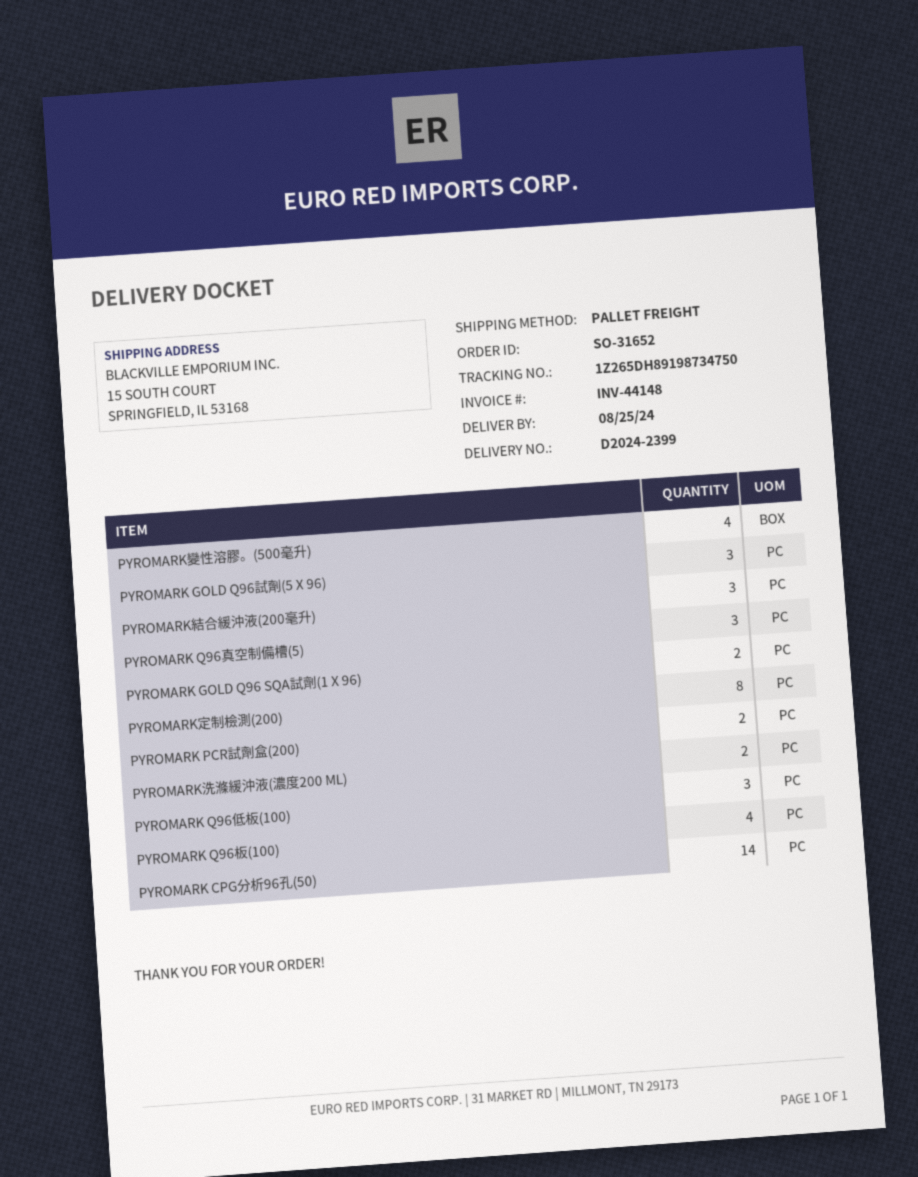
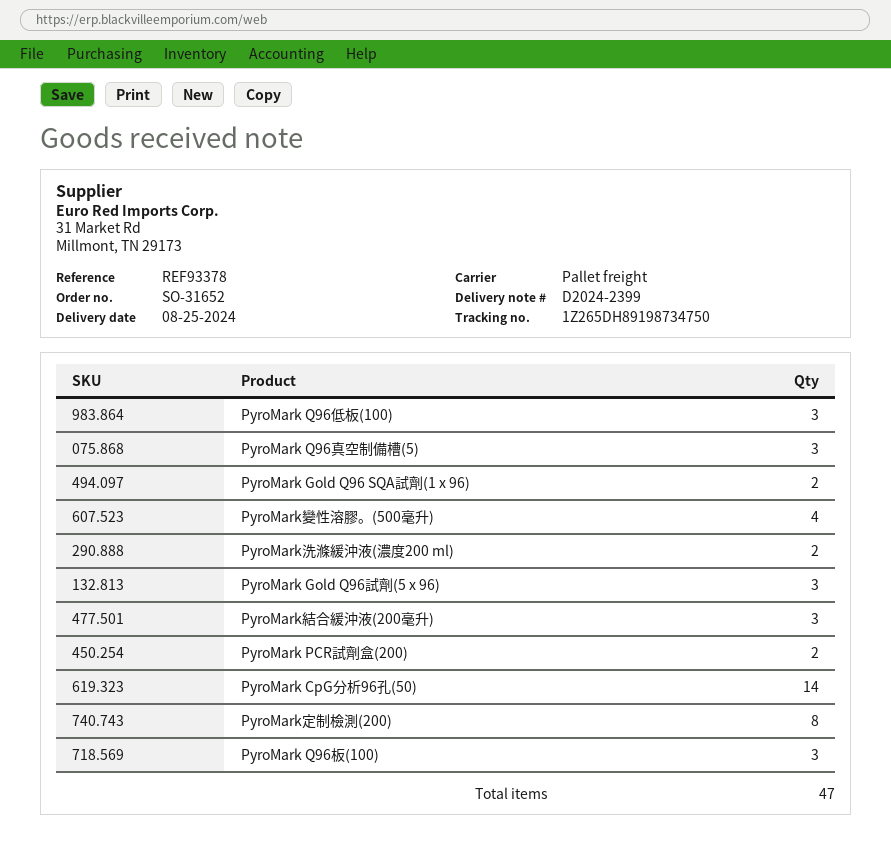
PYROMARK Q96板(100): 4 -> 3

